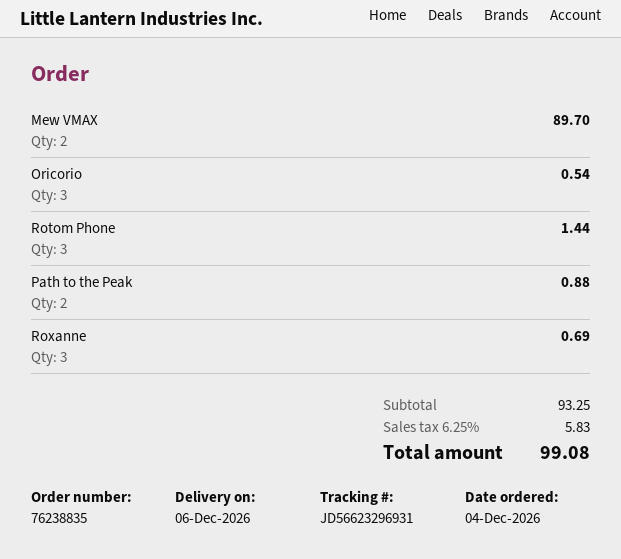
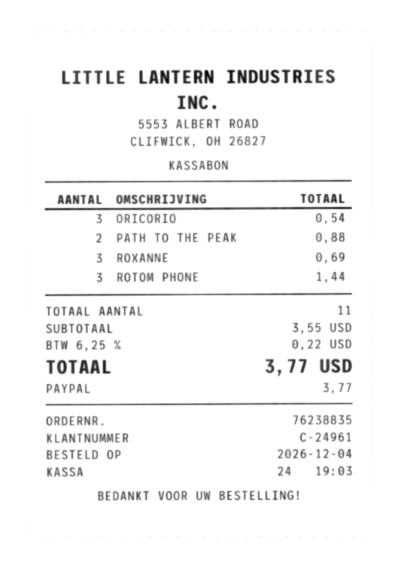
Mew VMAX: 2 for 89.70 -> none
subtotal: 93.25 -> 3.55
tax: 6.25% = 5.83 -> 6.25% = 0.22
total: 99.08 -> 3.77

